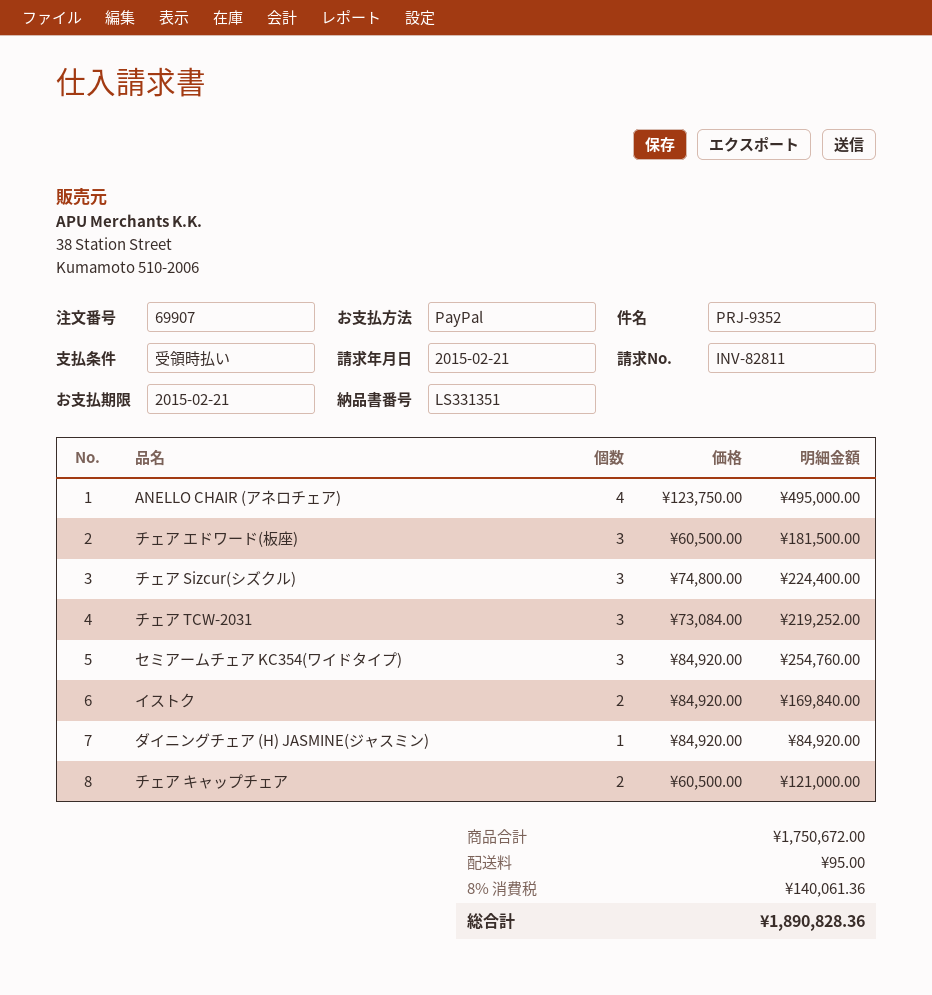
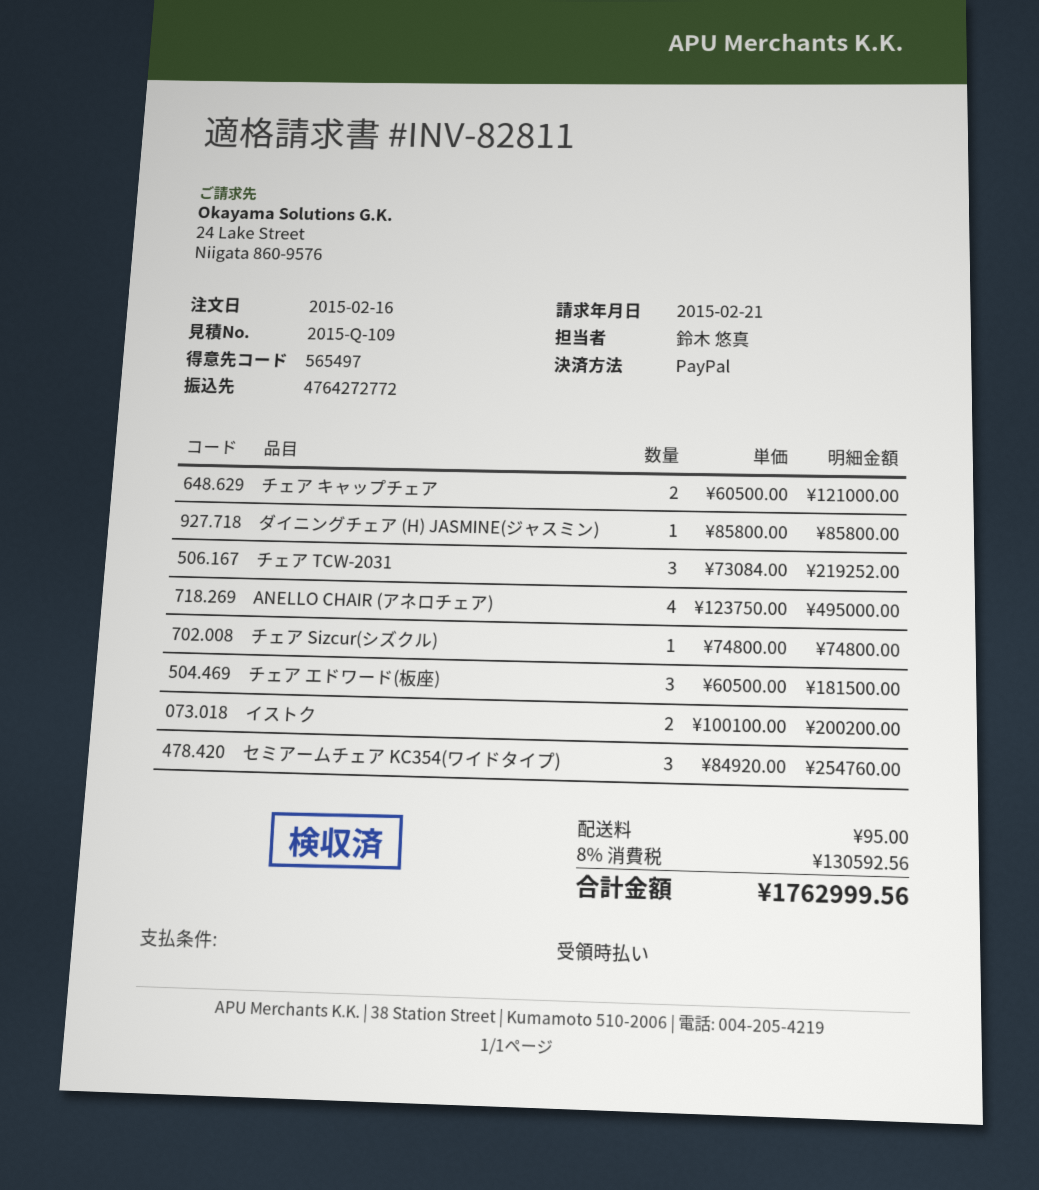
チェア Sizcur(シズクル): 3 x 74800.00 = 224400.00 -> 1 x 74800.00 = 74800.00
イストク: 2 x 84920.00 = 169840.00 -> 2 x 100100.00 = 200200.00
ダイニングチェア (H) JASMINE(ジャスミン): 1 x 84920.00 = 84920.00 -> 1 x 85800.00 = 85800.00
tax: 8% = 140061.36 -> 8% = 130592.56
total: 1890828.36 -> 1762999.56

